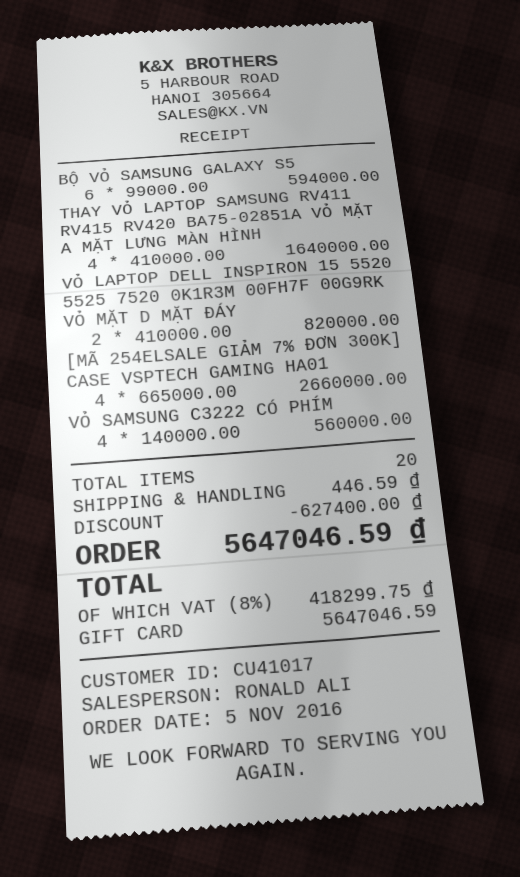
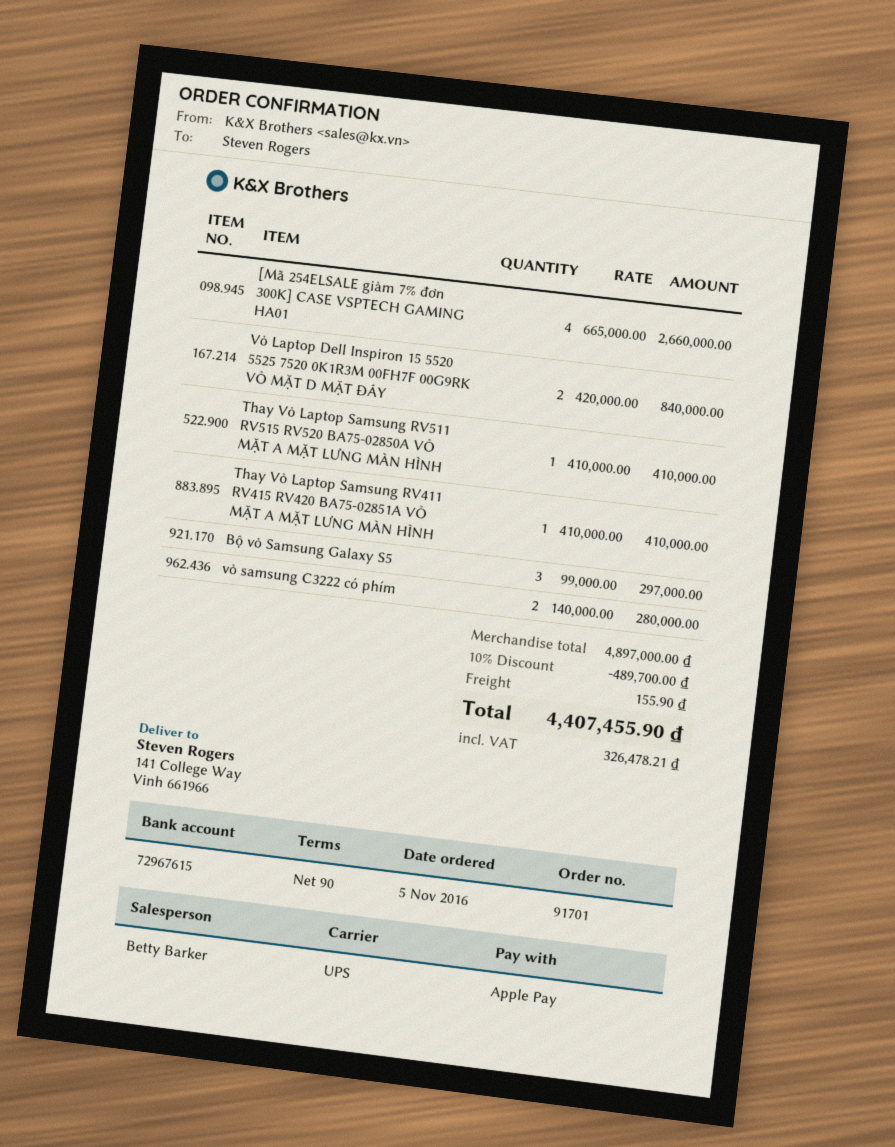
sales rep: RONALD ALI -> Betty Barker
payment method: gift card -> Apple Pay
BỘ VỎ SAMSUNG GALAXY S5: 6 x 99000.00 = 594000.00 -> 3 x 99000.00 = 297000.00
THAY VỎ LAPTOP SAMSUNG RV411 RV415 RV420 BA75-02851A VỎ MẶT A MẶT LƯNG MÀN HÌNH: 4 x 410000.00 = 1640000.00 -> 1 x 410000.00 = 410000.00
VỎ LAPTOP DELL INSPIRON 15 5520 5525 7520 0K1R3M 00FH7F 00G9RK VỎ MẶT D MẶT ĐÁY: 2 x 410000.00 = 820000.00 -> 2 x 420000.00 = 840000.00
VỎ SAMSUNG C3222 CÓ PHÍM: 4 x 140000.00 = 560000.00 -> 2 x 140000.00 = 280000.00
Thay Vỏ Laptop Samsung RV511 RV515 RV520 BA75-02850A VỎ MẶT A MẶT LƯNG MÀN HÌNH: none -> 1 x 410000.00 = 410000.00
discount: 627400.00 -> 489700.00
shipping: 446.59 -> 155.90
tax: 418299.75 -> 326478.21
total: 5647046.59 -> 4407455.90

